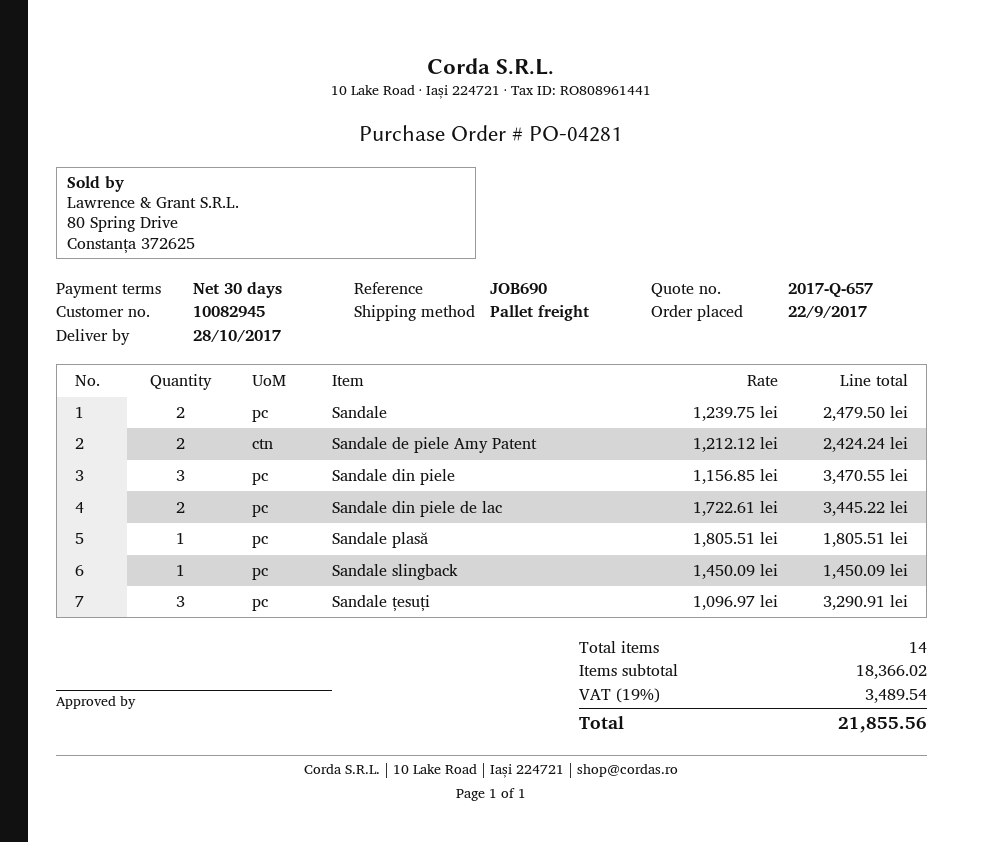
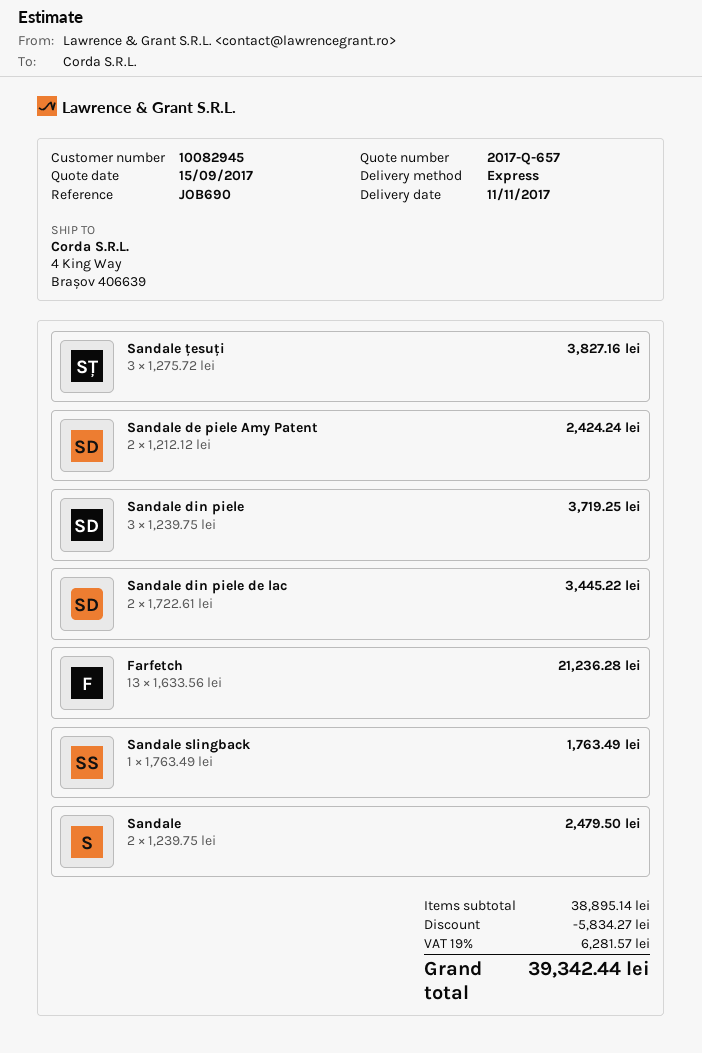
delivery date: 2017-10-28 -> 2017-11-11
shipping method: pallet freight -> express
Sandale din piele: 3 x 1156.85 = 3470.55 -> 3 x 1239.75 = 3719.25
Sandale plasă: 1 x 1805.51 = 1805.51 -> none
Sandale slingback: 1 x 1450.09 = 1450.09 -> 1 x 1763.49 = 1763.49
Sandale țesuți: 3 x 1096.97 = 3290.91 -> 3 x 1275.72 = 3827.16
Farfetch: none -> 13 x 1633.56 = 21236.28
subtotal: 18366.02 -> 38895.14
discount: none -> 5834.27
tax: 19% = 3489.54 -> 19% = 6281.57
total: 21855.56 -> 39342.44

